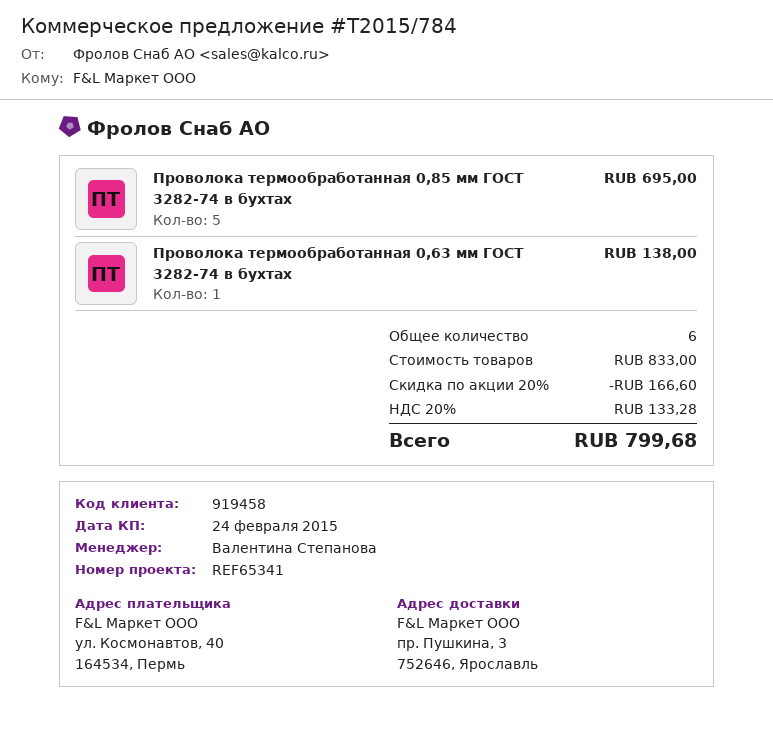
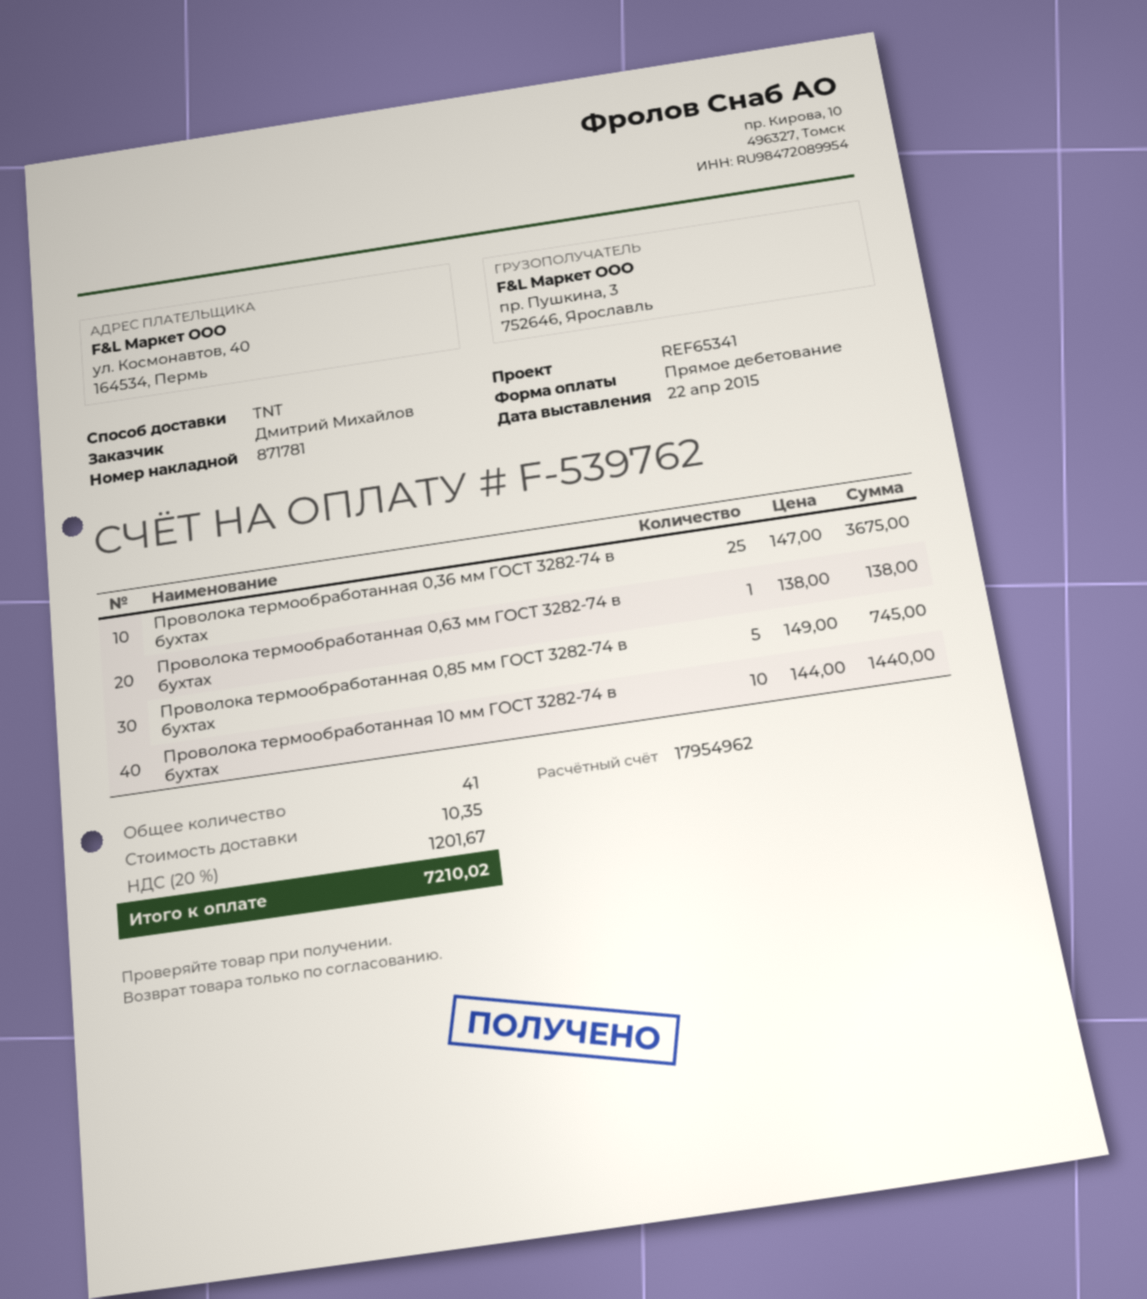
Проволока термообработанная 0,85 мм ГОСТ 3282-74 в бухтах: 5 for 695.00 -> 5 for 745.00
Проволока термообработанная 0,36 мм ГОСТ 3282-74 в бухтах: none -> 25 for 3675.00
Проволока термообработанная 10 мм ГОСТ 3282-74 в бухтах: none -> 10 for 1440.00
total quantity: 6 -> 41
discount: 20% = 166.60 -> none
shipping: none -> 10.35
tax: 20% = 133.28 -> 20% = 1201.67
total: 799.68 -> 7210.02

